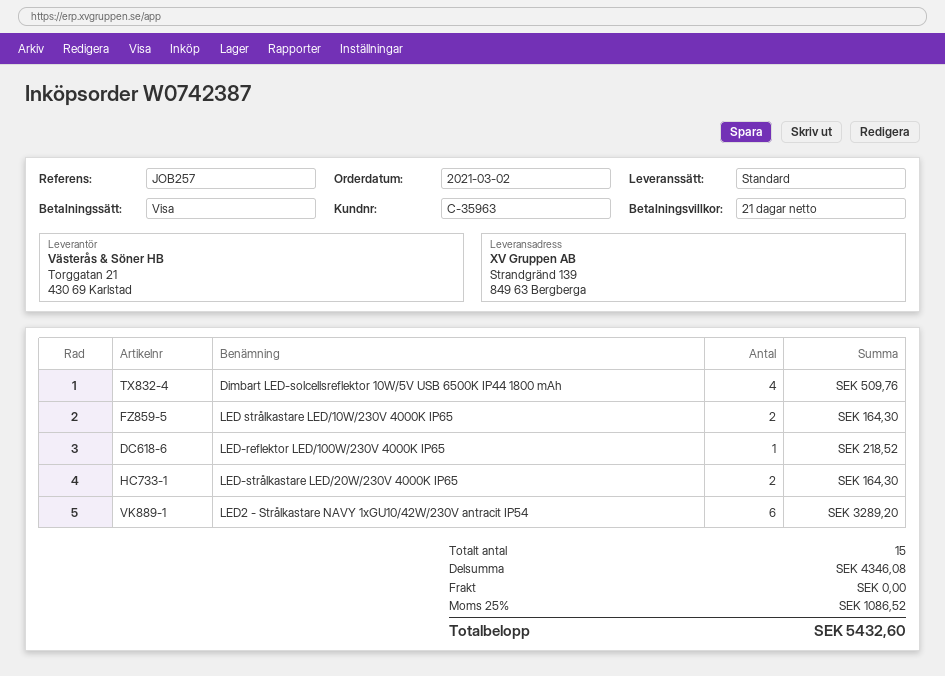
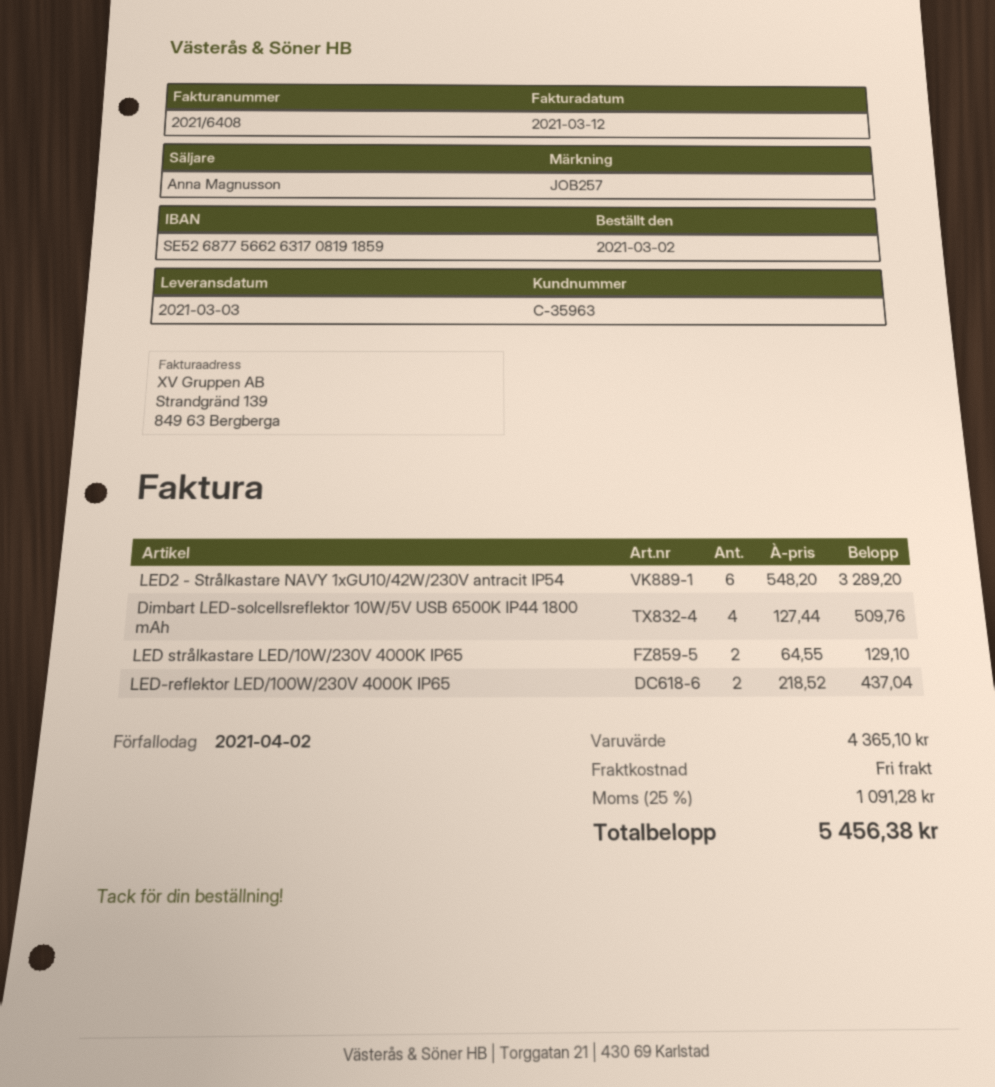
LED strålkastare LED/10W/230V 4000K IP65: 2 for 164.30 -> 2 for 129.10
LED-reflektor LED/100W/230V 4000K IP65: 1 for 218.52 -> 2 for 437.04
LED-strålkastare LED/20W/230V 4000K IP65: 2 for 164.30 -> none
subtotal: 4346.08 -> 4365.10
tax: 25% = 1086.52 -> 25% = 1091.28
total: 5432.60 -> 5456.38

